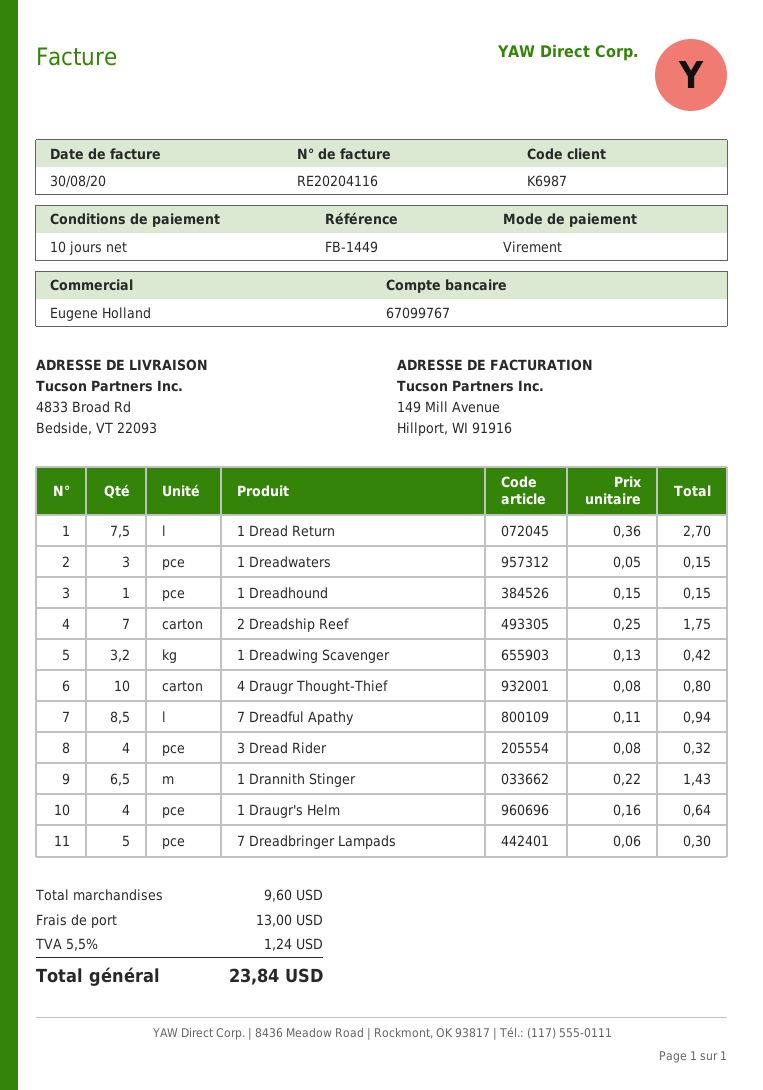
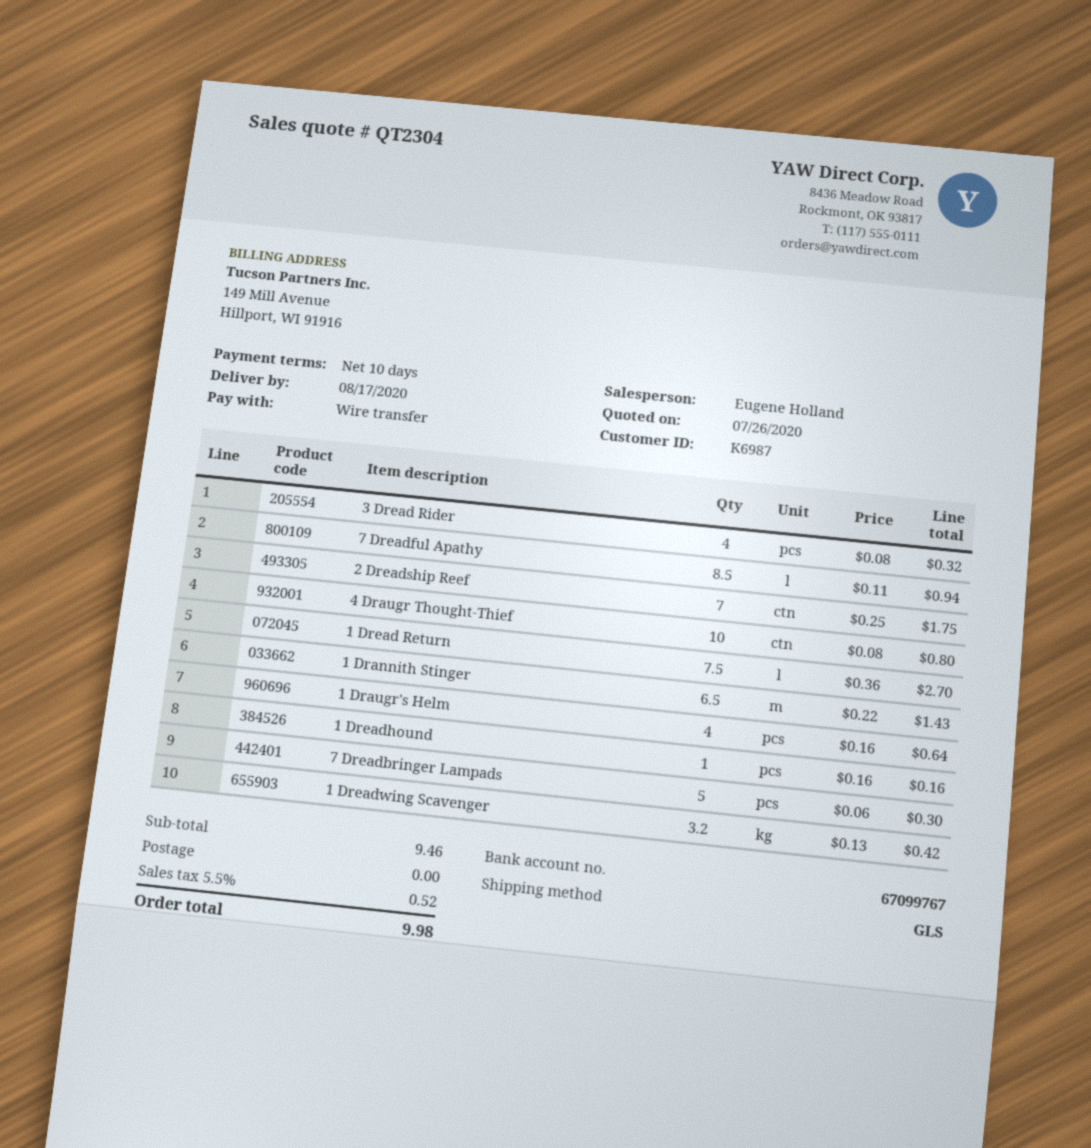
1 Dreadwaters: 3 x 0.05 = 0.15 -> none
1 Dreadhound: 1 x 0.15 = 0.15 -> 1 x 0.16 = 0.16
subtotal: 9.60 -> 9.46
shipping: 13.00 -> 0.00
tax: 5.5% = 1.24 -> 5.5% = 0.52
total: 23.84 -> 9.98

